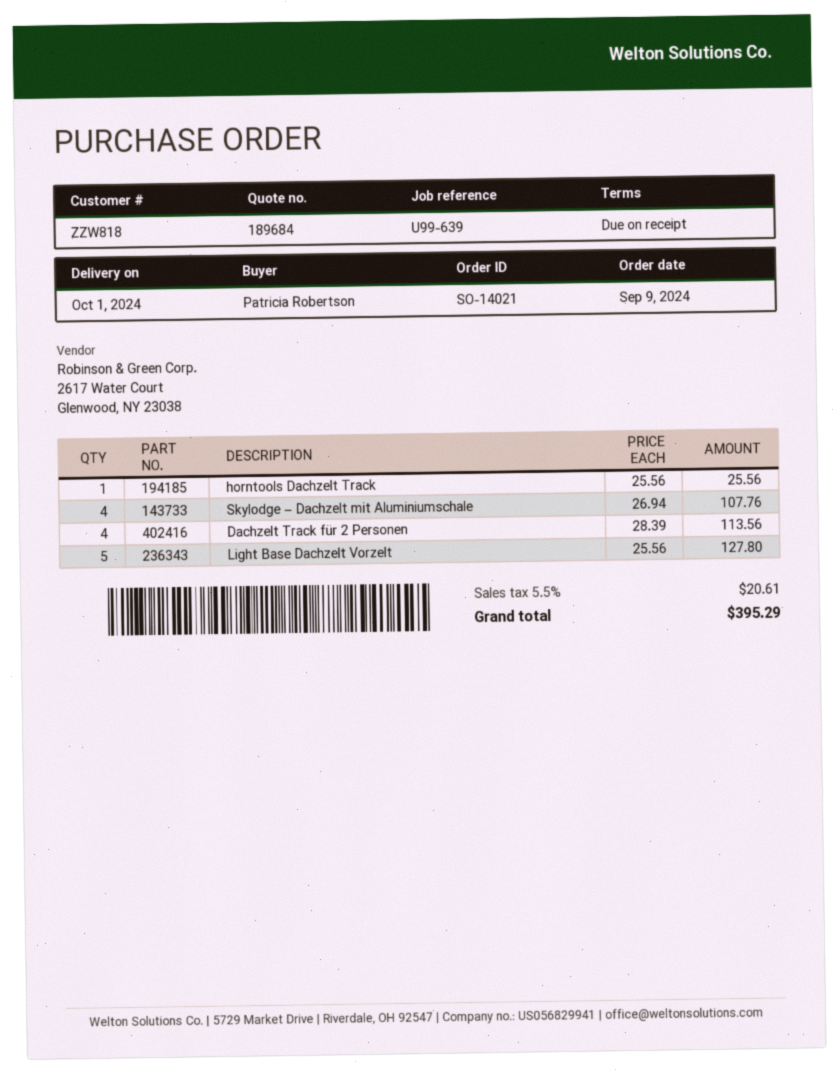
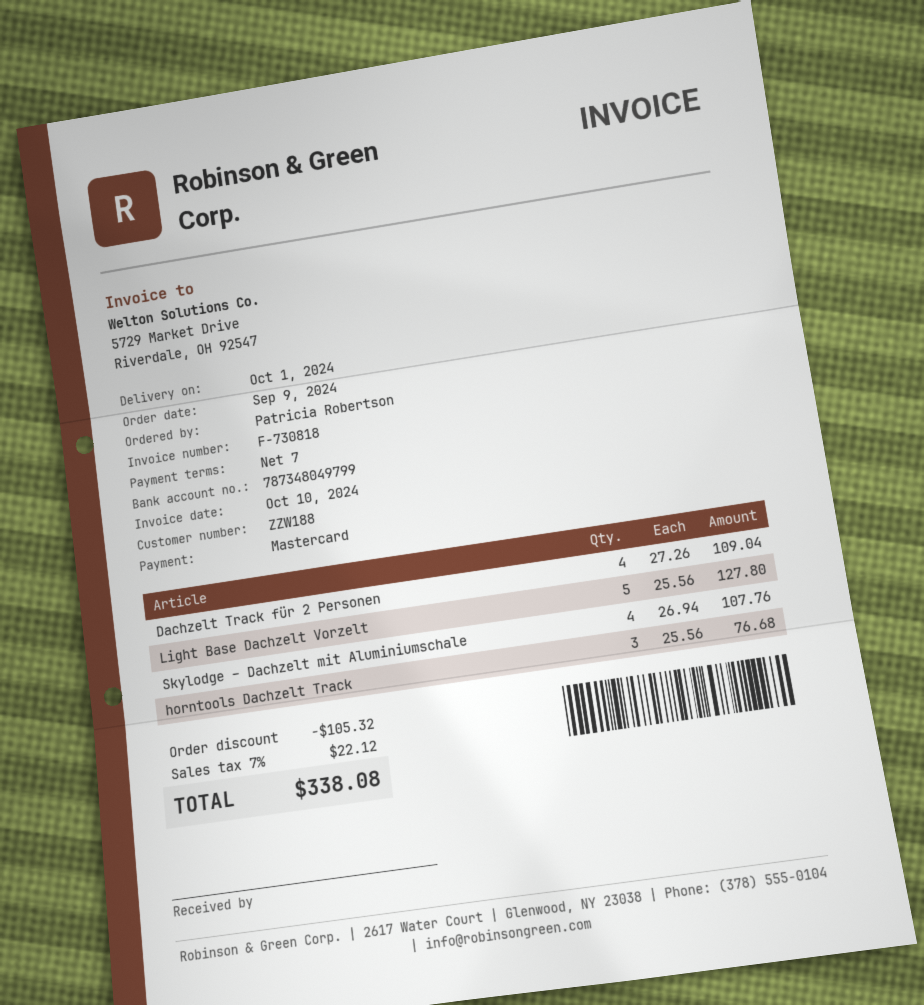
payment terms: on receipt -> 7 days
customer number: ZZW818 -> ZZW188
horntools Dachzelt Track: 1 x 25.56 = 25.56 -> 3 x 25.56 = 76.68
Dachzelt Track für 2 Personen: 4 x 28.39 = 113.56 -> 4 x 27.26 = 109.04
discount: none -> 105.32
tax: 5.5% = 20.61 -> 7% = 22.12
total: 395.29 -> 338.08

